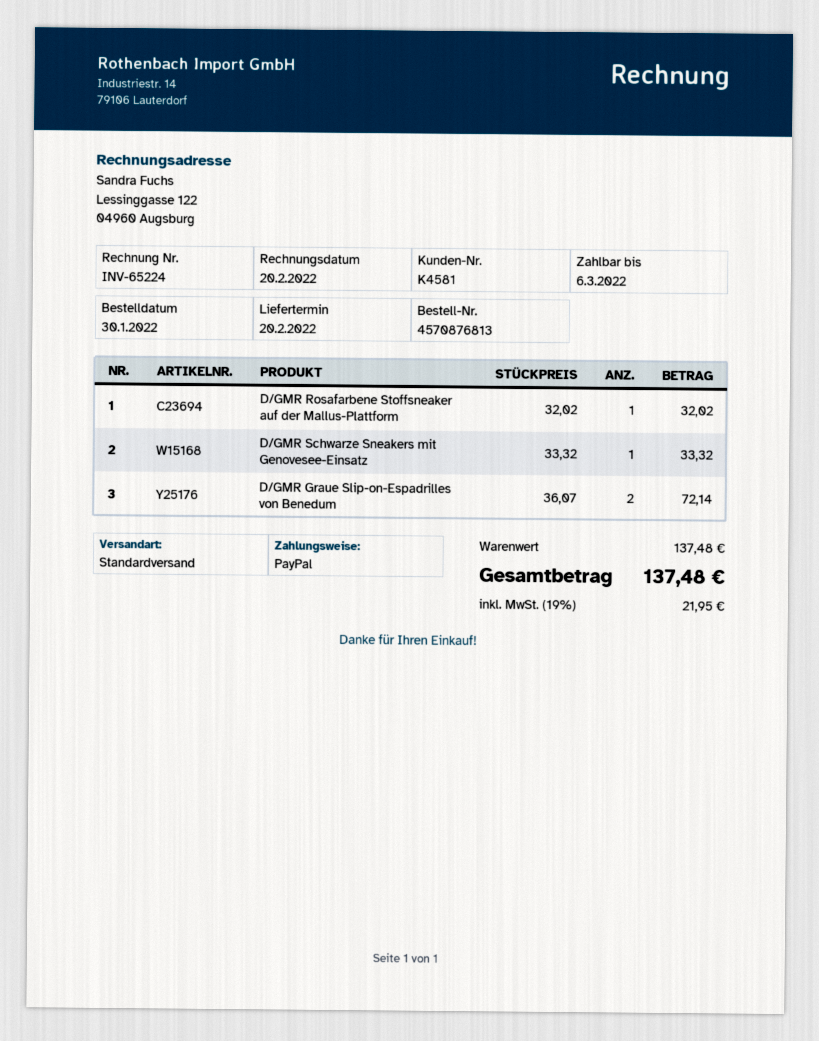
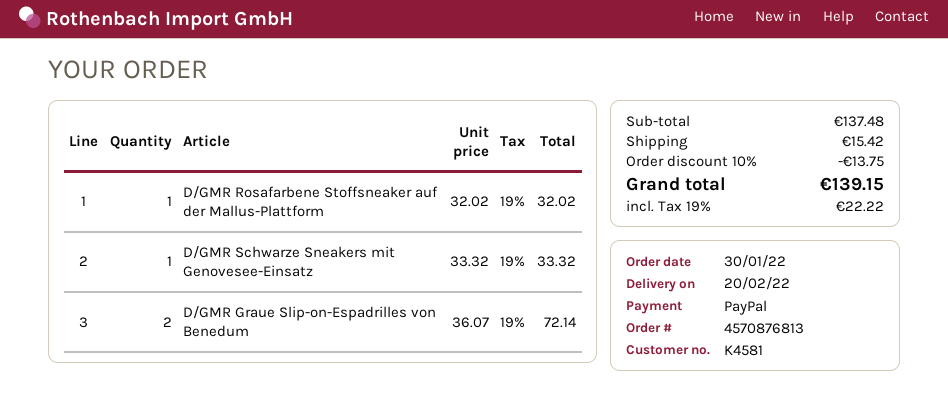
discount: none -> 10% = 13.75
shipping: none -> 15.42
tax: 19% = 21.95 -> 19% = 22.22
total: 137.48 -> 139.15

